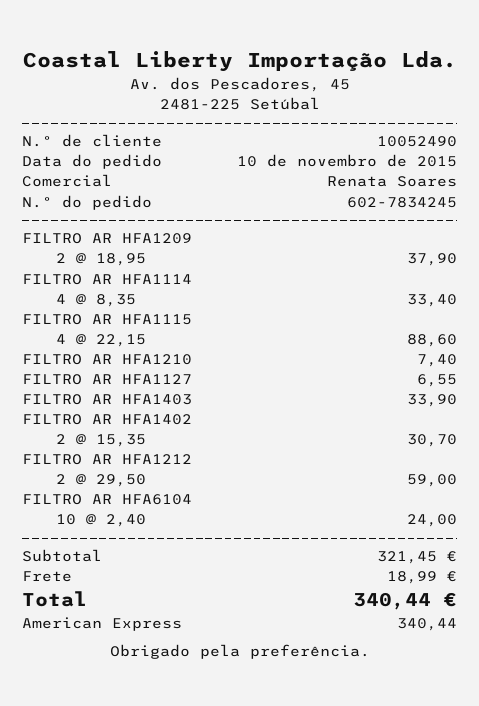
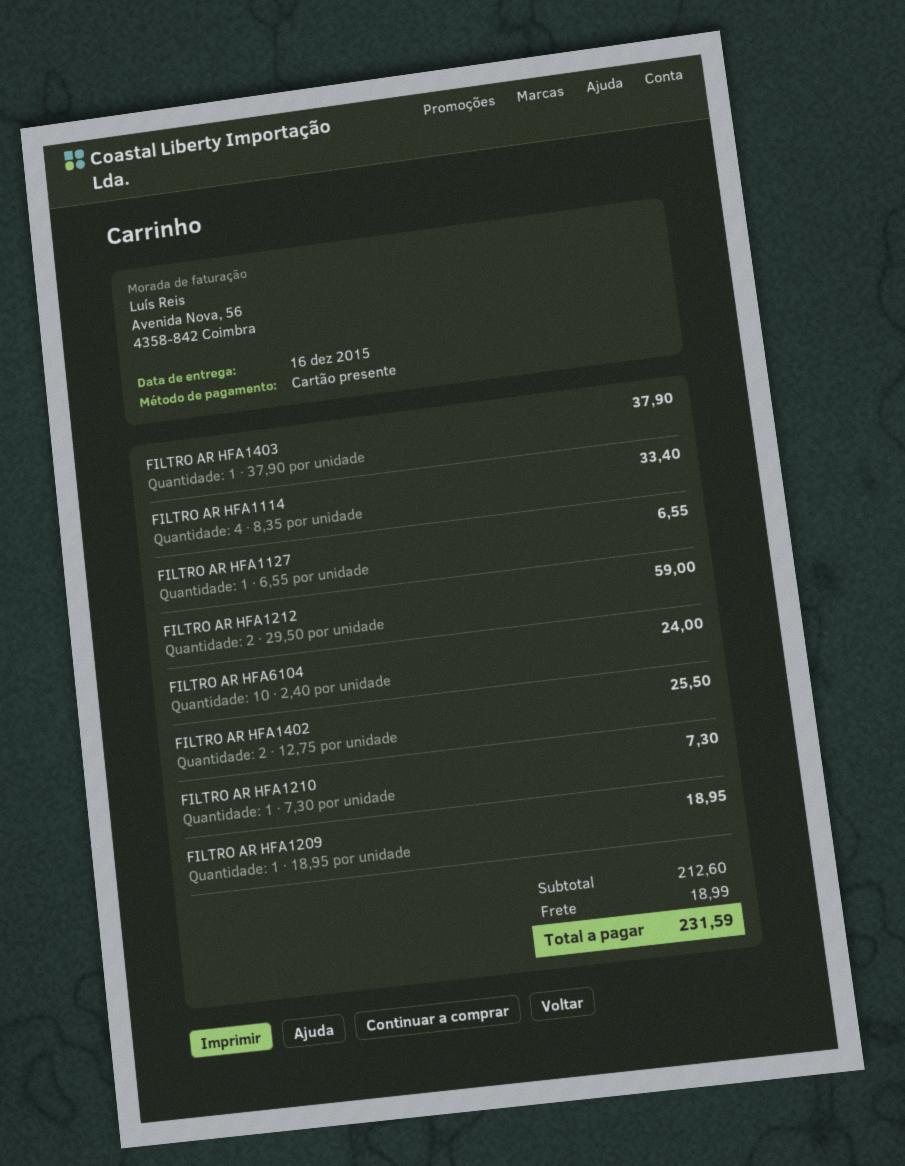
payment method: American Express -> gift card
FILTRO AR HFA1209: 2 x 18.95 = 37.90 -> 1 x 18.95 = 18.95
FILTRO AR HFA1115: 4 x 22.15 = 88.60 -> none
FILTRO AR HFA1210: 1 x 7.40 = 7.40 -> 1 x 7.30 = 7.30
FILTRO AR HFA1403: 1 x 33.90 = 33.90 -> 1 x 37.90 = 37.90
FILTRO AR HFA1402: 2 x 15.35 = 30.70 -> 2 x 12.75 = 25.50
subtotal: 321.45 -> 212.60
total: 340.44 -> 231.59

